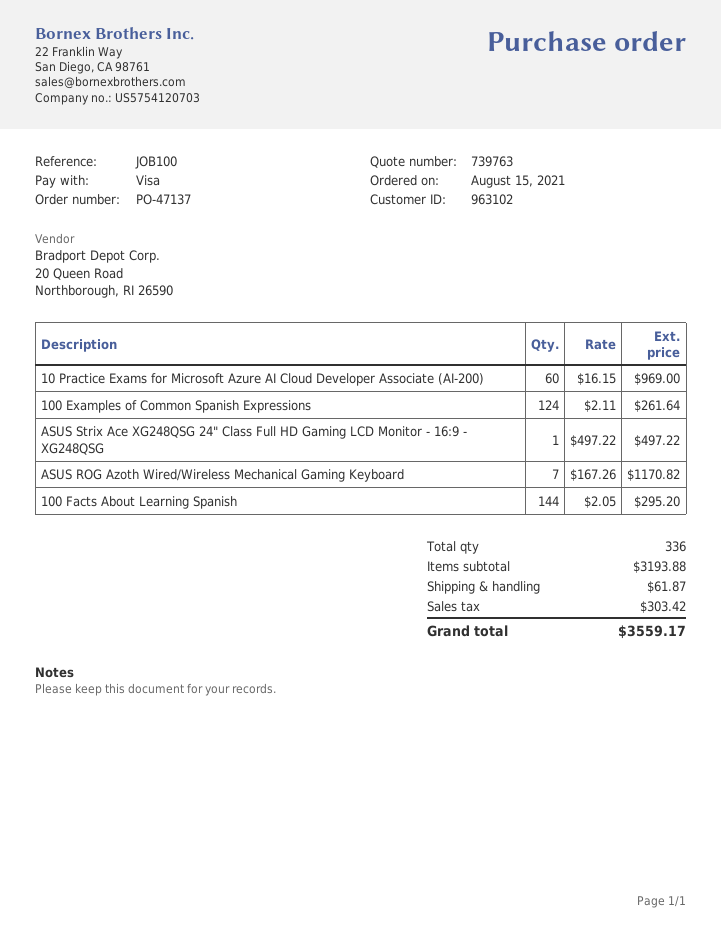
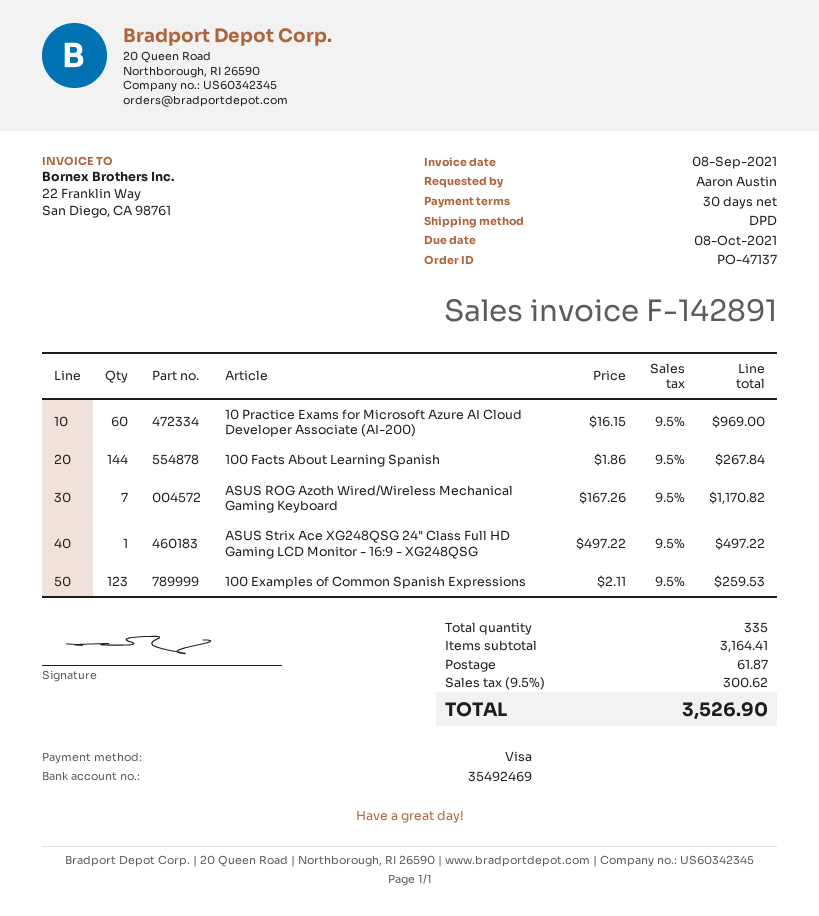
100 Examples of Common Spanish Expressions: 124 x 2.11 = 261.64 -> 123 x 2.11 = 259.53
100 Facts About Learning Spanish: 144 x 2.05 = 295.20 -> 144 x 1.86 = 267.84
total quantity: 336 -> 335
subtotal: 3193.88 -> 3164.41
tax: 303.42 -> 300.62
total: 3559.17 -> 3526.90

